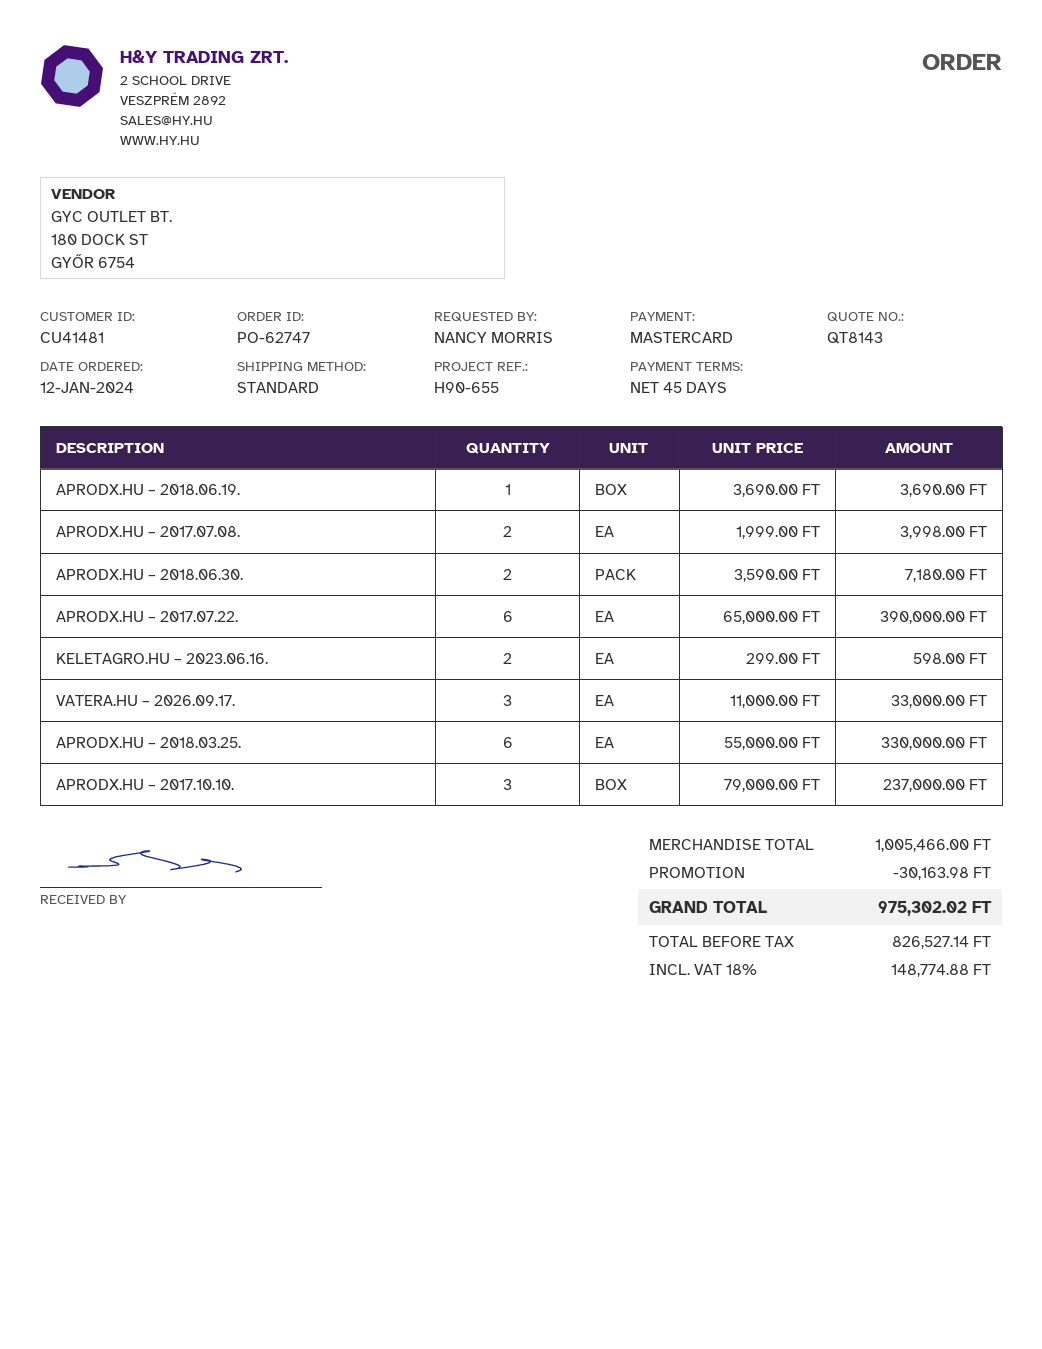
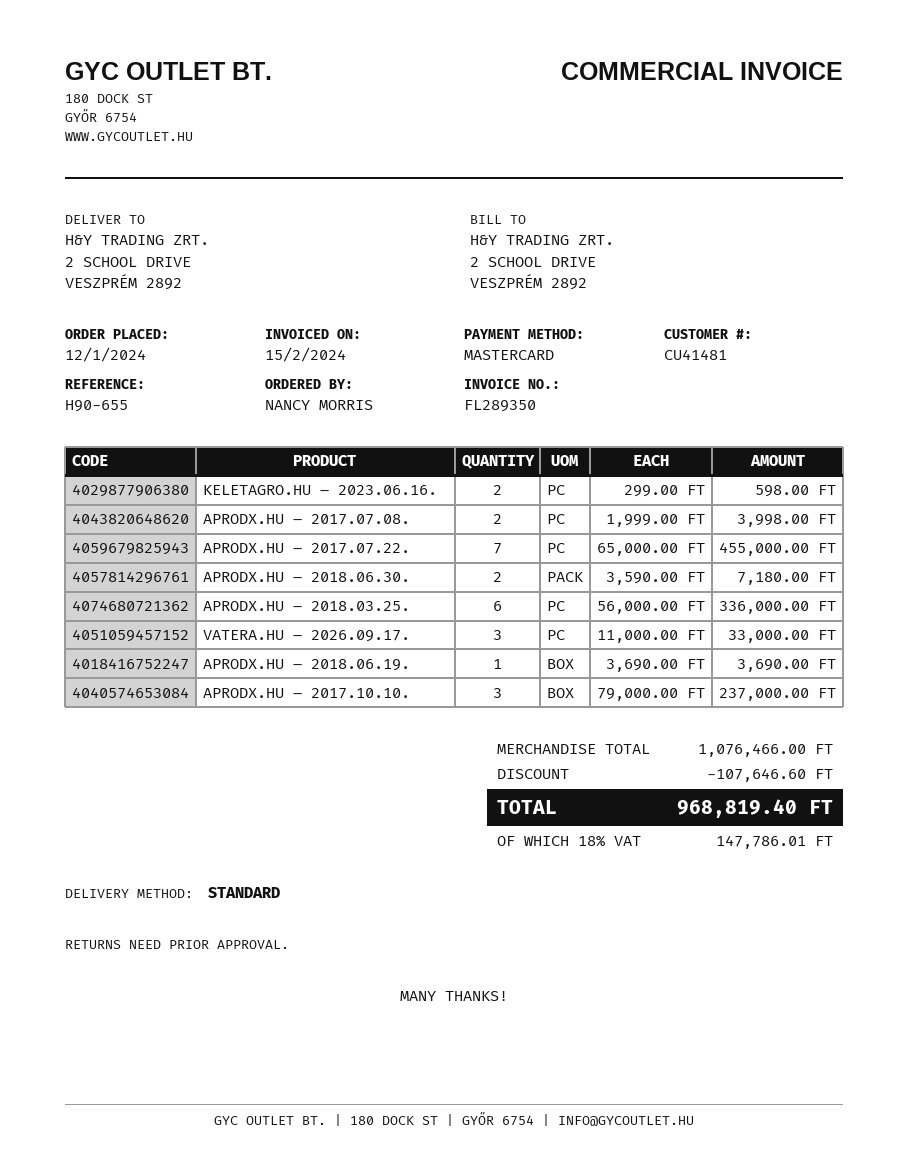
APRODX.HU – 2017.07.22.: 6 x 65000.00 = 390000.00 -> 7 x 65000.00 = 455000.00
APRODX.HU – 2018.03.25.: 6 x 55000.00 = 330000.00 -> 6 x 56000.00 = 336000.00
subtotal: 1005466.00 -> 1076466.00
discount: 30163.98 -> 107646.60
tax: 18% = 148774.88 -> 18% = 147786.01
total: 975302.02 -> 968819.40

